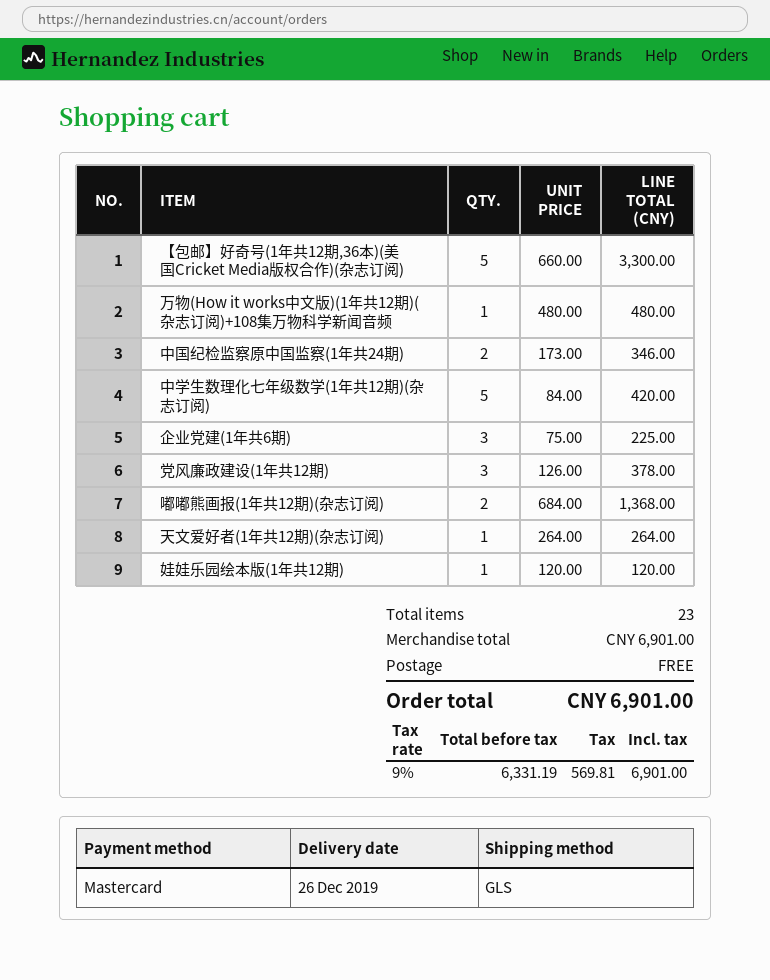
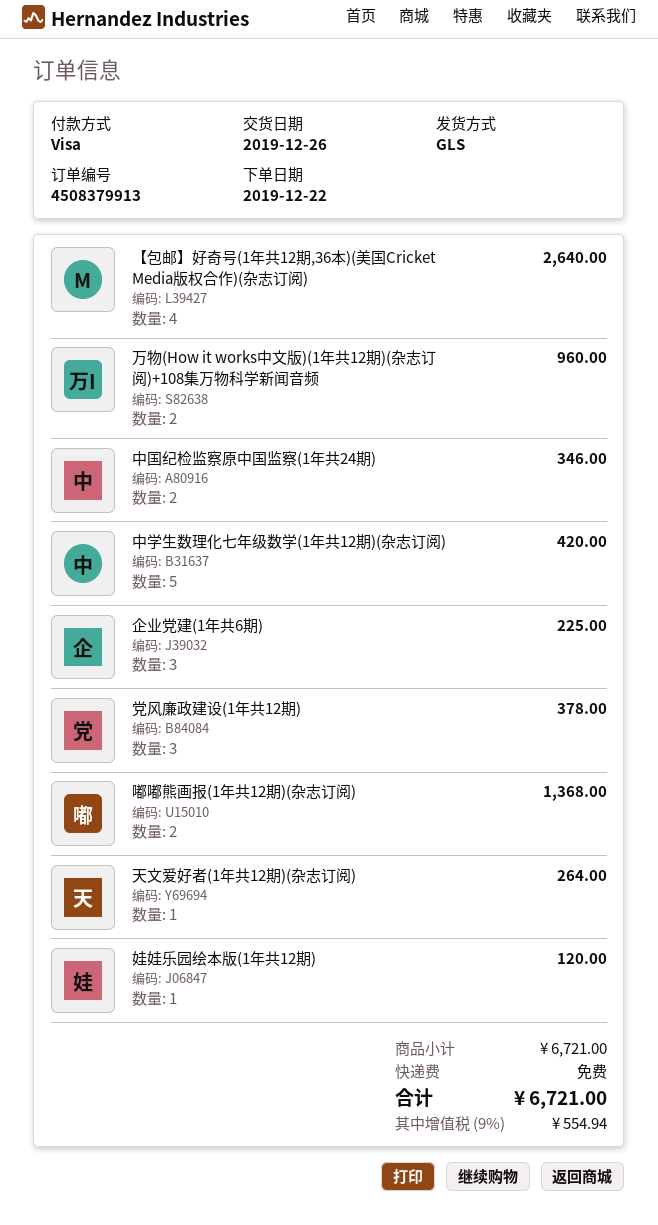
payment method: Mastercard -> Visa
【包邮】好奇号(1年共12期,36本)(美国Cricket Media版权合作)(杂志订阅): 5 for 3300.00 -> 4 for 2640.00
万物(How it works中文版)(1年共12期)(杂志订阅)+108集万物科学新闻音频: 1 for 480.00 -> 2 for 960.00
subtotal: 6901.00 -> 6721.00
tax: 9% = 569.81 -> 9% = 554.94
total: 6901.00 -> 6721.00

